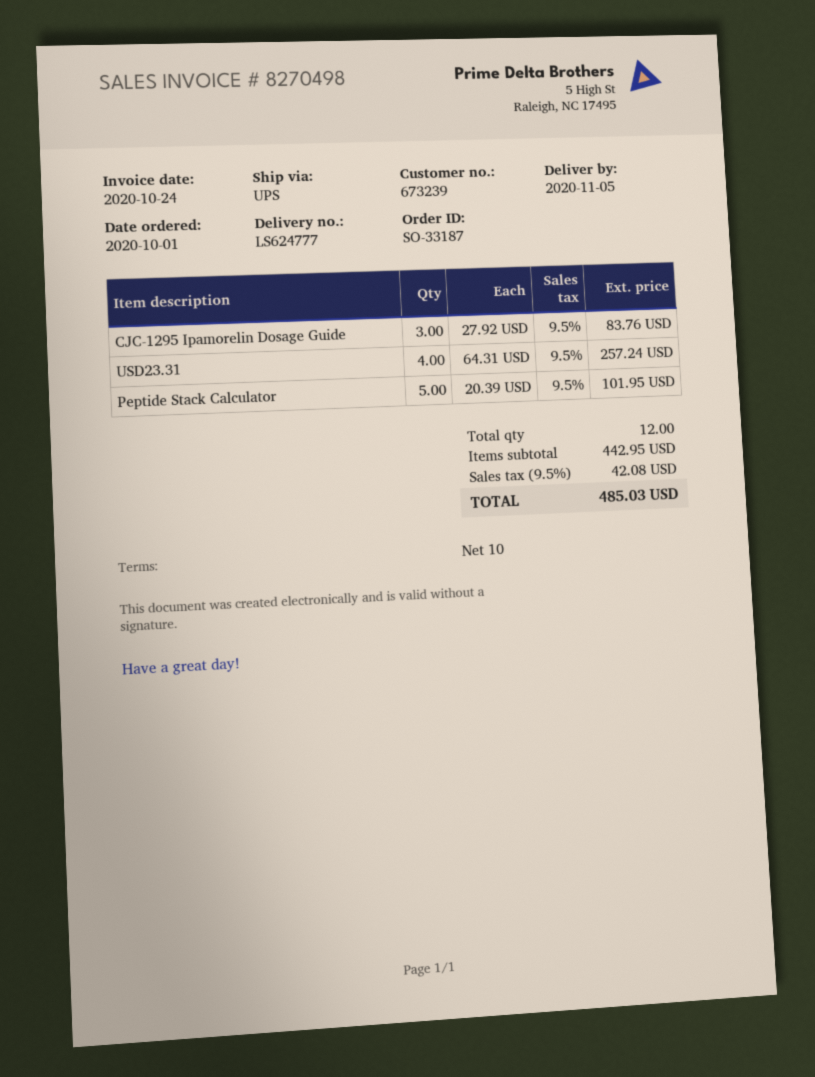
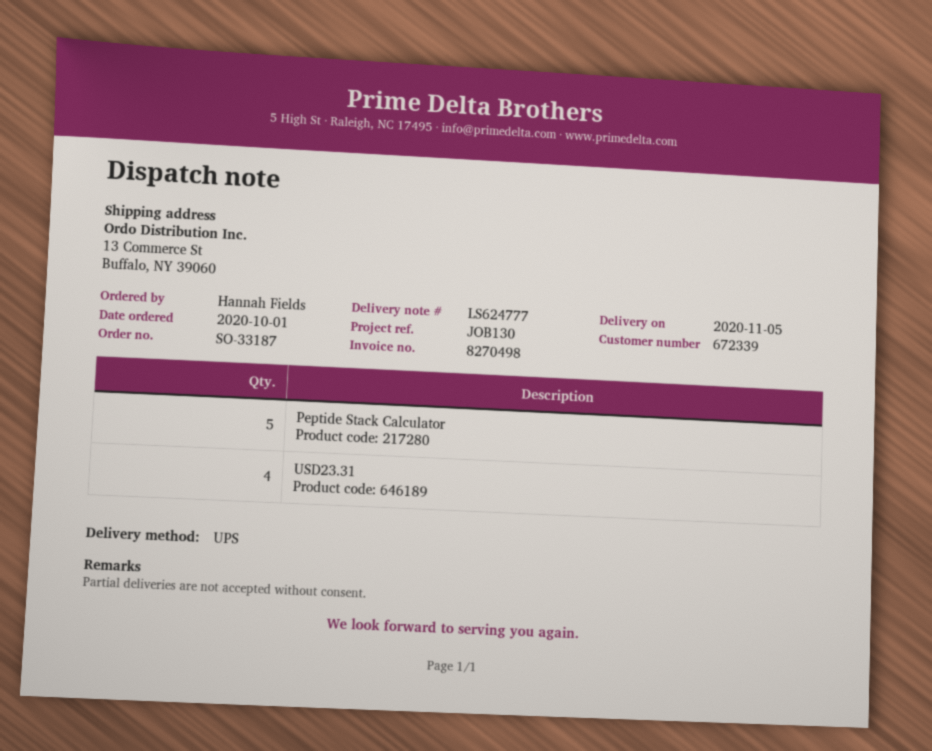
customer number: 673239 -> 672339
CJC-1295 Ipamorelin Dosage Guide: 3 -> none

